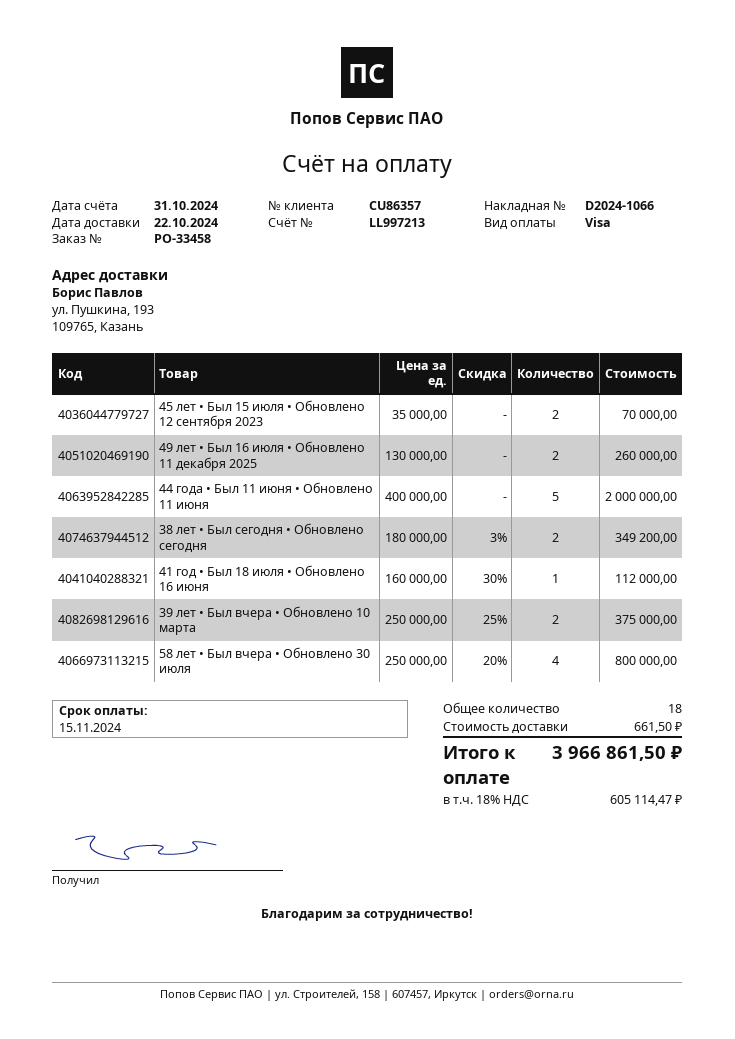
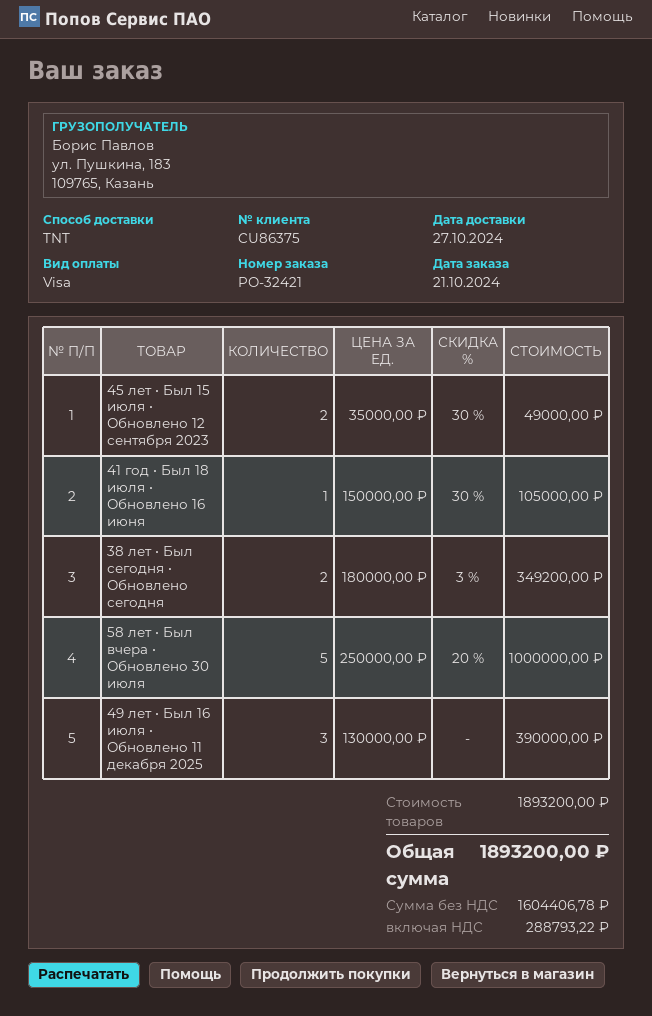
order number: PO-33458 -> PO-32421
delivery date: 2024-10-22 -> 2024-10-27
customer number: CU86357 -> CU86375
ship to: ул. Пушкина, 193, 109765, Казань -> ул. Пушкина, 183, 109765, Казань
45 лет • Был 15 июля • Обновлено 12 сентября 2023: 2 x 35000.00 = 70000.00 -> 2 x 35000.00 - 30% = 49000.00
49 лет • Был 16 июля • Обновлено 11 декабря 2025: 2 x 130000.00 = 260000.00 -> 3 x 130000.00 = 390000.00
44 года • Был 11 июня • Обновлено 11 июня: 5 x 400000.00 = 2000000.00 -> none
41 год • Был 18 июля • Обновлено 16 июня: 1 x 160000.00 - 30% = 112000.00 -> 1 x 150000.00 - 30% = 105000.00
39 лет • Был вчера • Обновлено 10 марта: 2 x 250000.00 - 25% = 375000.00 -> none
58 лет • Был вчера • Обновлено 30 июля: 4 x 250000.00 - 20% = 800000.00 -> 5 x 250000.00 - 20% = 1000000.00
shipping: 661.50 -> none
tax: 605114.47 -> 288793.22
total: 3966861.50 -> 1893200.00

